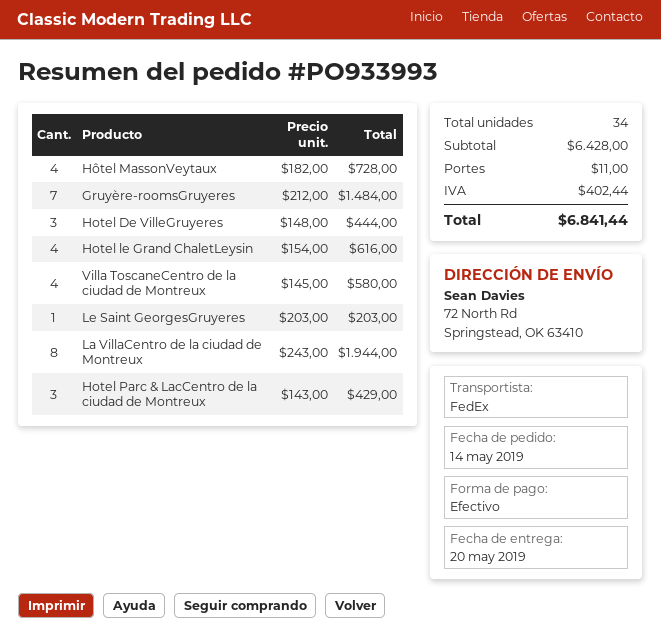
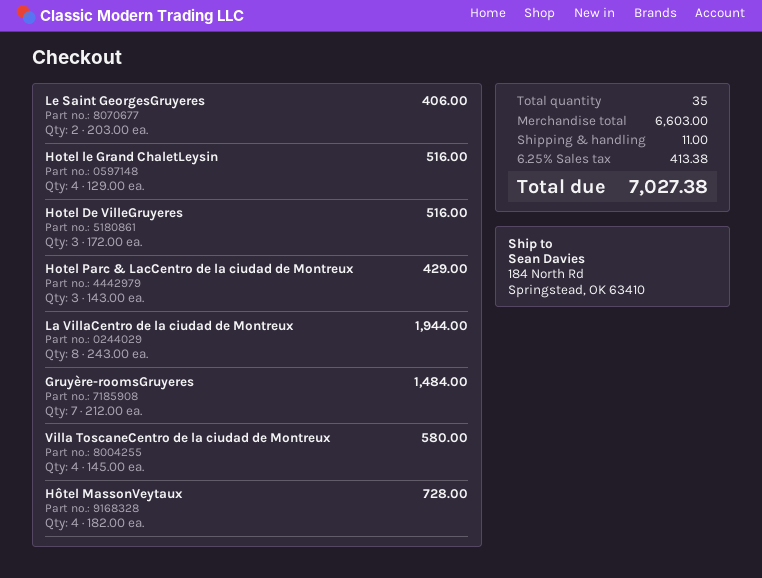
ship to: 72 North Rd, Springstead, OK 63410 -> 184 North Rd, Springstead, OK 63410
Hotel De VilleGruyeres: 3 x 148.00 = 444.00 -> 3 x 172.00 = 516.00
Hotel le Grand ChaletLeysin: 4 x 154.00 = 616.00 -> 4 x 129.00 = 516.00
Le Saint GeorgesGruyeres: 1 x 203.00 = 203.00 -> 2 x 203.00 = 406.00
total quantity: 34 -> 35
subtotal: 6428.00 -> 6603.00
tax: 402.44 -> 413.38
total: 6841.44 -> 7027.38

